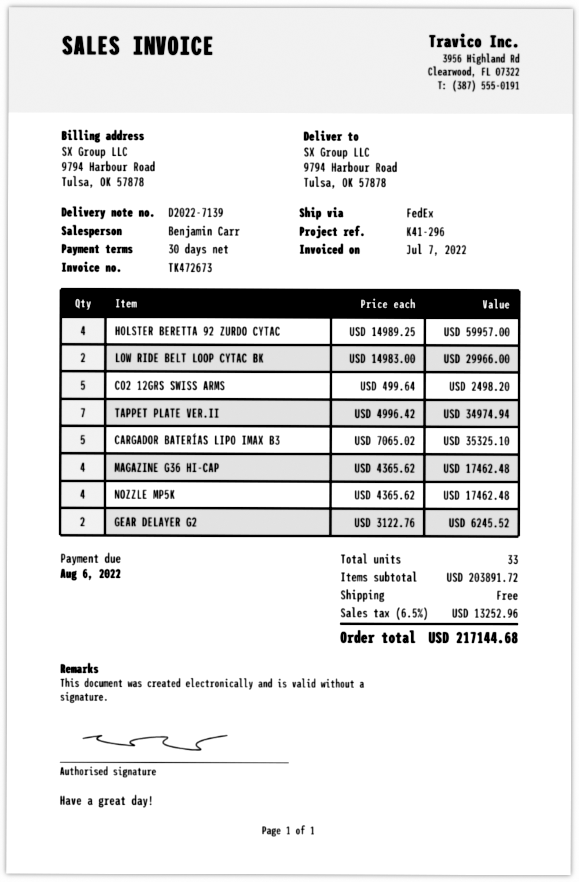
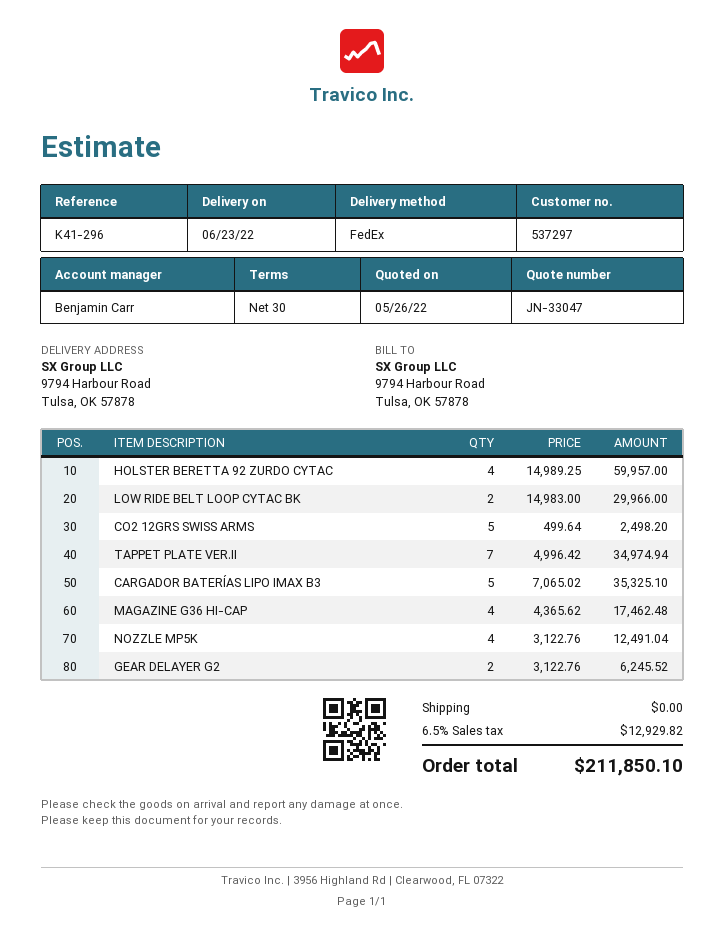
NOZZLE MP5K: 4 x 4365.62 = 17462.48 -> 4 x 3122.76 = 12491.04
tax: 6.5% = 13252.96 -> 6.5% = 12929.82
total: 217144.68 -> 211850.10

